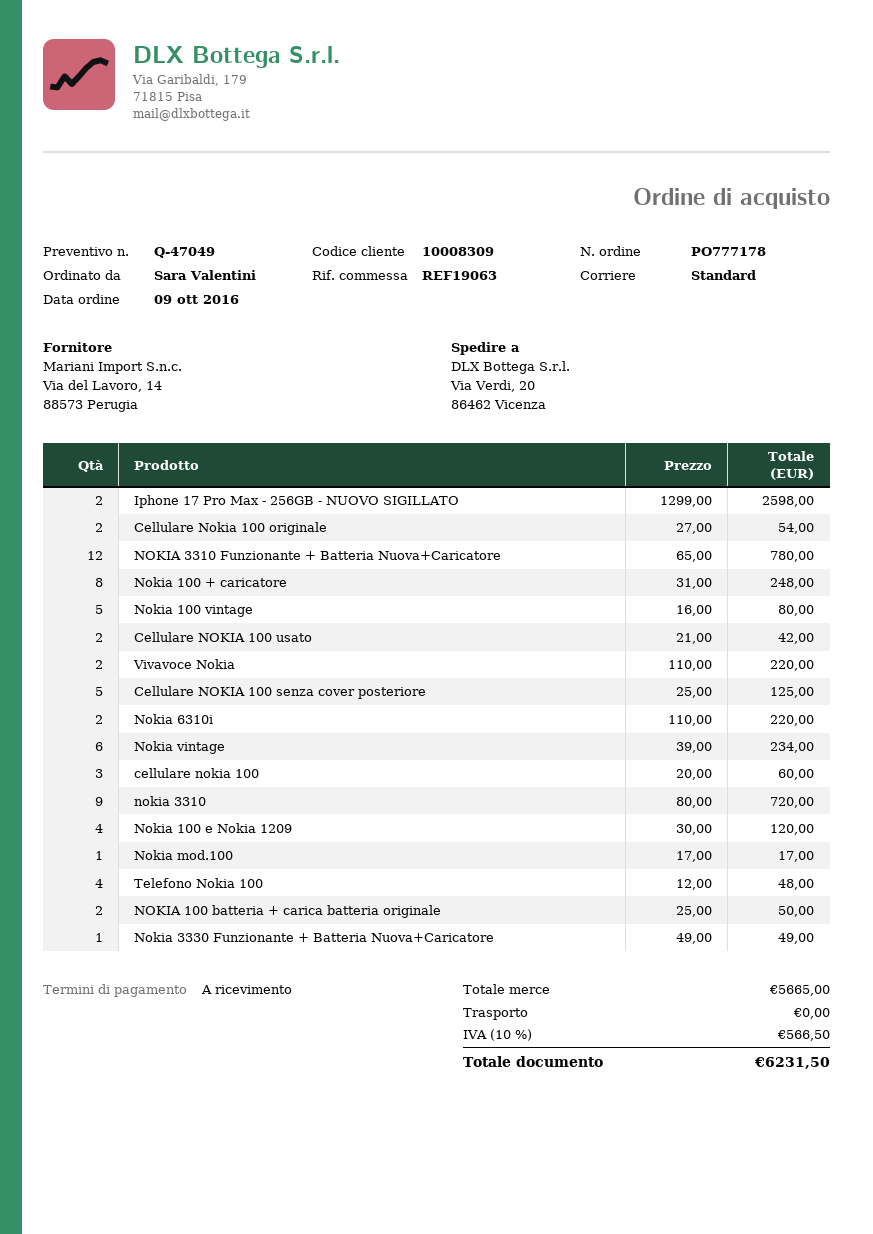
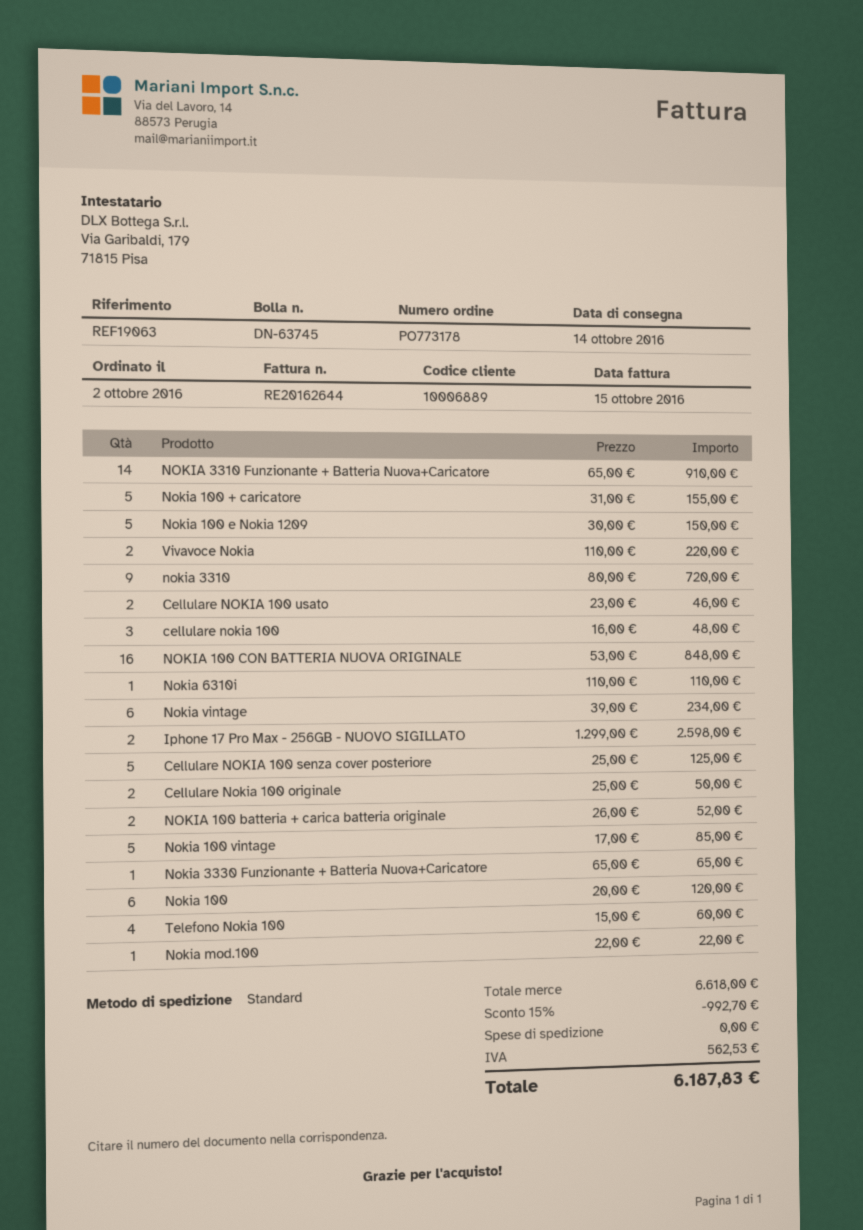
order number: PO777178 -> PO773178
order date: 2016-10-09 -> 2016-10-02
customer number: 10008309 -> 10006889
Cellulare Nokia 100 originale: 2 x 27.00 = 54.00 -> 2 x 25.00 = 50.00
NOKIA 3310 Funzionante + Batteria Nuova+Caricatore: 12 x 65.00 = 780.00 -> 14 x 65.00 = 910.00
Nokia 100 + caricatore: 8 x 31.00 = 248.00 -> 5 x 31.00 = 155.00
Nokia 100 vintage: 5 x 16.00 = 80.00 -> 5 x 17.00 = 85.00
Cellulare NOKIA 100 usato: 2 x 21.00 = 42.00 -> 2 x 23.00 = 46.00
Nokia 6310i: 2 x 110.00 = 220.00 -> 1 x 110.00 = 110.00
cellulare nokia 100: 3 x 20.00 = 60.00 -> 3 x 16.00 = 48.00
Nokia 100 e Nokia 1209: 4 x 30.00 = 120.00 -> 5 x 30.00 = 150.00
Nokia mod.100: 1 x 17.00 = 17.00 -> 1 x 22.00 = 22.00
Telefono Nokia 100: 4 x 12.00 = 48.00 -> 4 x 15.00 = 60.00
NOKIA 100 batteria + carica batteria originale: 2 x 25.00 = 50.00 -> 2 x 26.00 = 52.00
Nokia 3330 Funzionante + Batteria Nuova+Caricatore: 1 x 49.00 = 49.00 -> 1 x 65.00 = 65.00
NOKIA 100 CON BATTERIA NUOVA ORIGINALE: none -> 16 x 53.00 = 848.00
Nokia 100: none -> 6 x 20.00 = 120.00
subtotal: 5665.00 -> 6618.00
discount: none -> 15% = 992.70
tax: 566.50 -> 562.53
total: 6231.50 -> 6187.83

